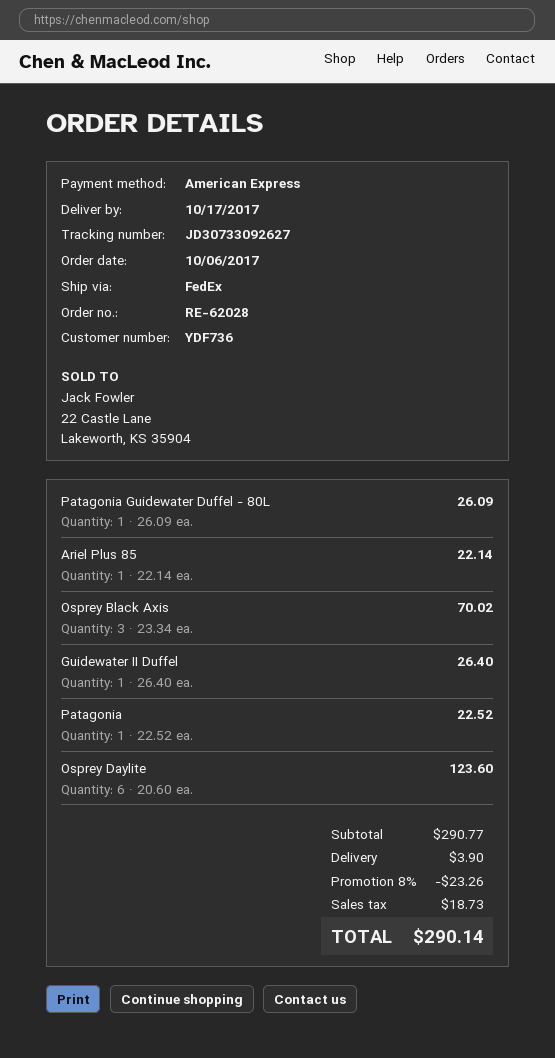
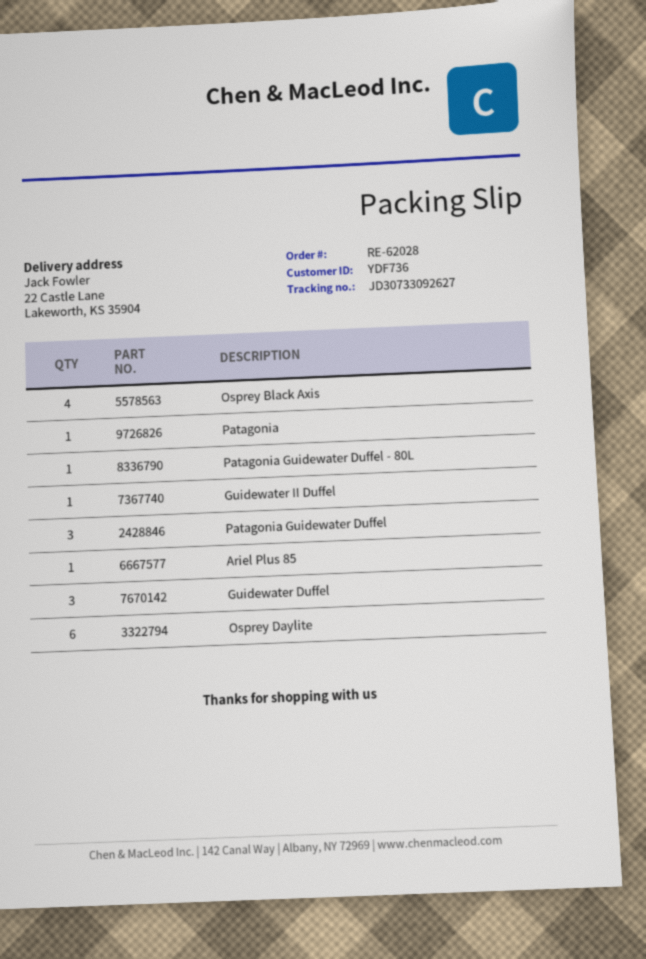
Osprey Black Axis: 3 -> 4
Patagonia Guidewater Duffel: none -> 3
Guidewater Duffel: none -> 3

